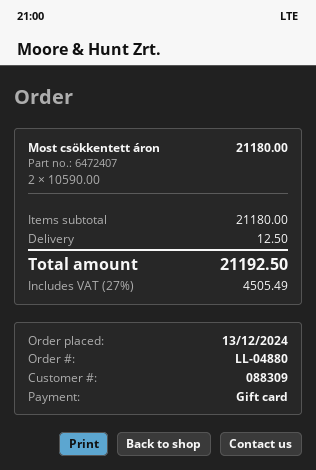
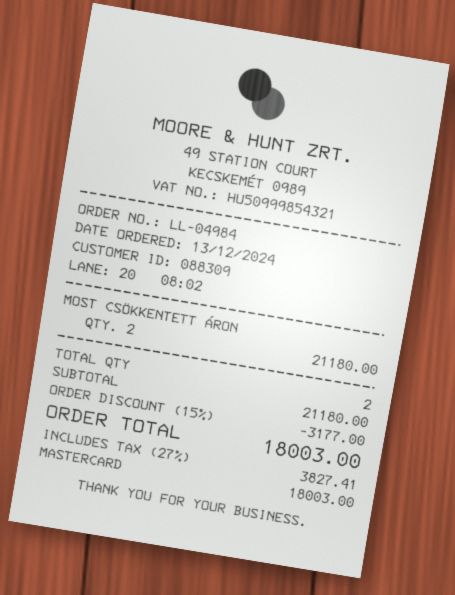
order number: LL-04880 -> LL-04984
payment method: gift card -> Mastercard
discount: none -> 15% = 3177.00
shipping: 12.50 -> none
tax: 27% = 4505.49 -> 27% = 3827.41
total: 21192.50 -> 18003.00

